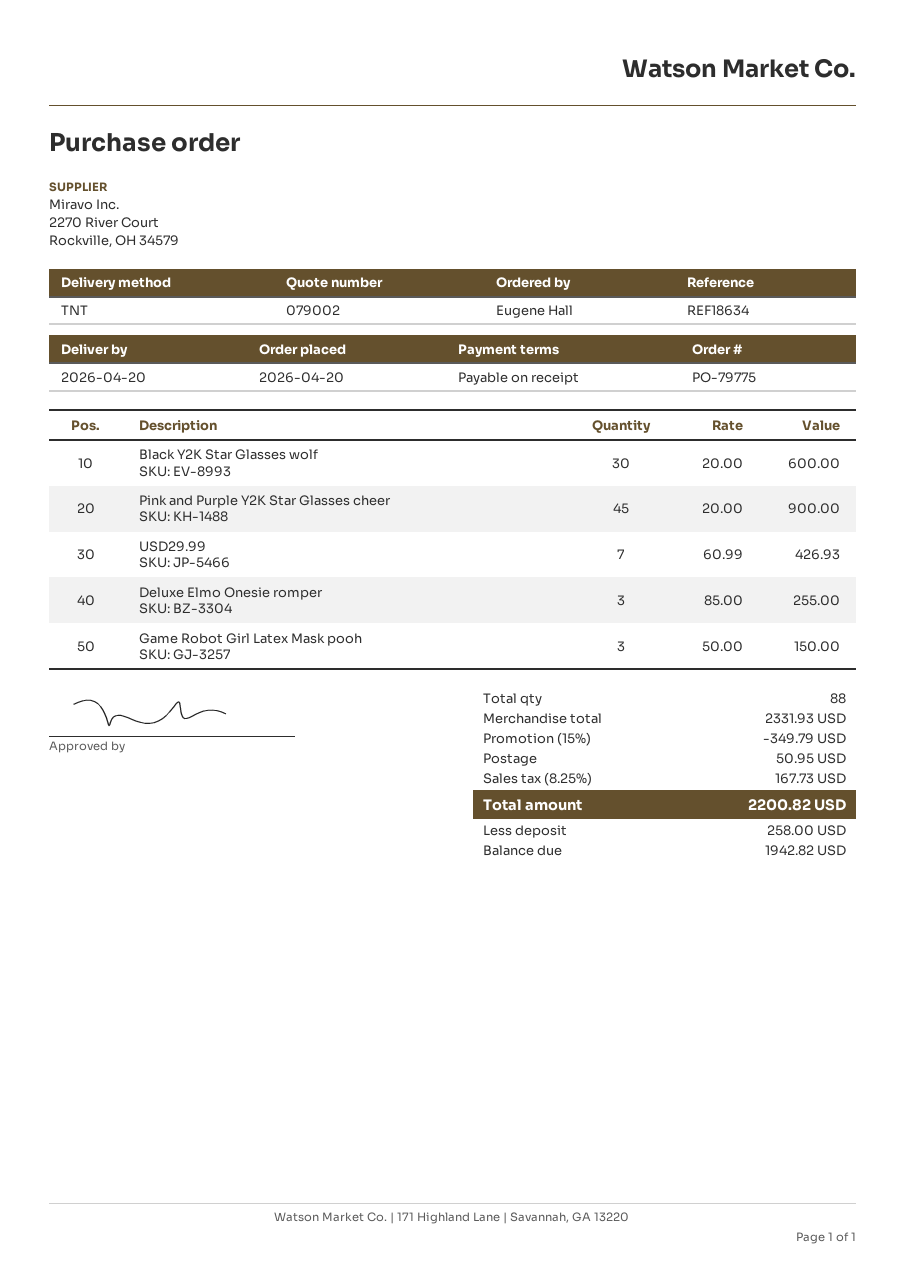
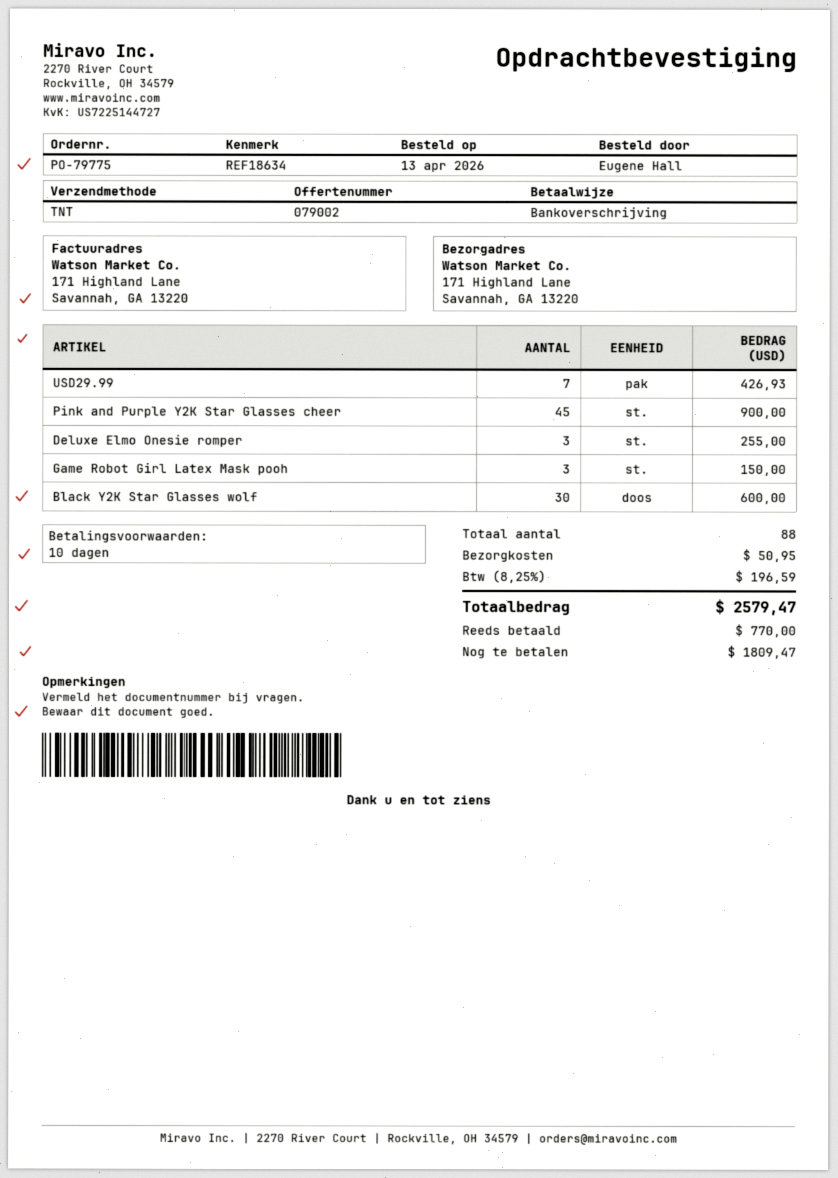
order date: 2026-04-20 -> 2026-04-13
payment terms: on receipt -> 10 days
discount: 15% = 349.79 -> none
tax: 8.25% = 167.73 -> 8.25% = 196.59
total: 2200.82 -> 2579.47
deposit: 258.00 -> 770.00
balance: 1942.82 -> 1809.47

